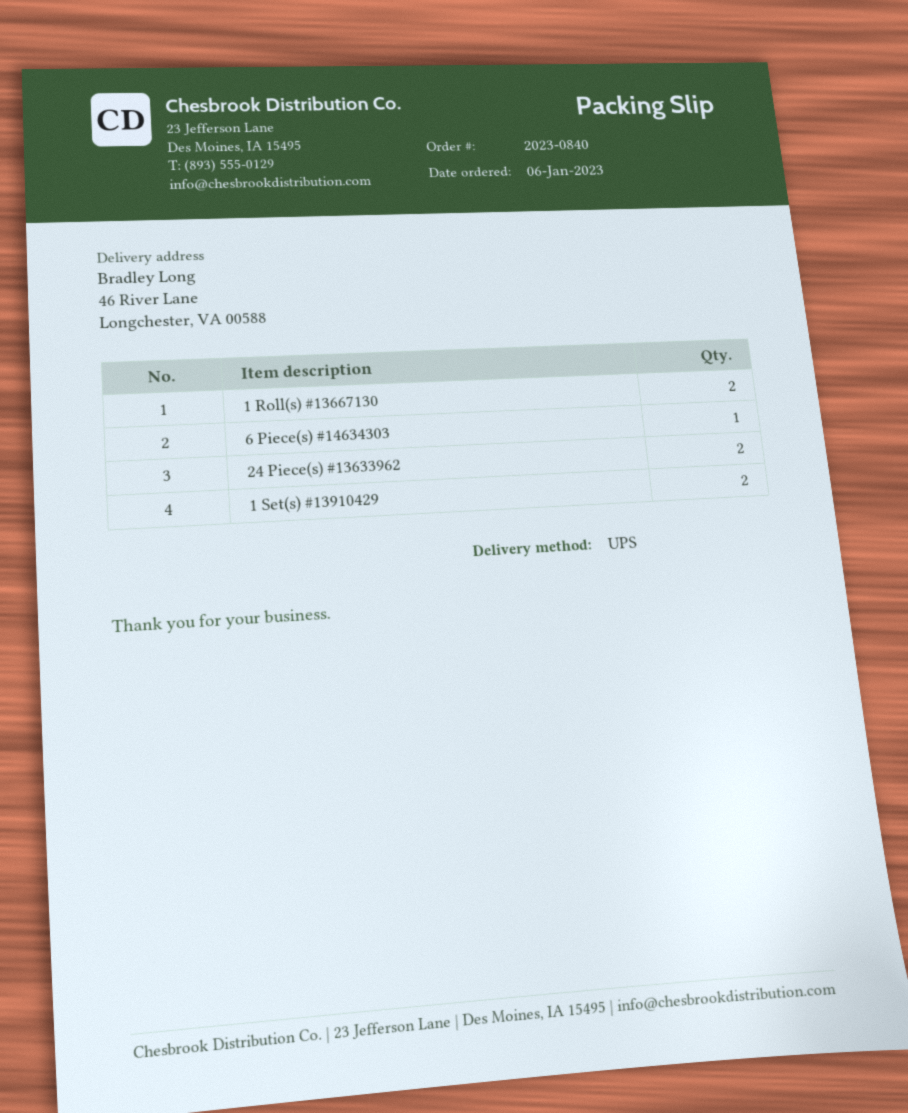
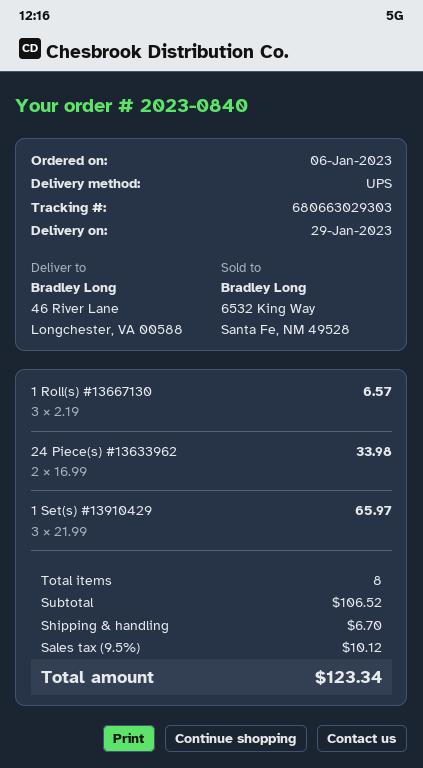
1 Roll(s) #13667130: 2 -> 3
6 Piece(s) #14634303: 1 -> none
1 Set(s) #13910429: 2 -> 3

